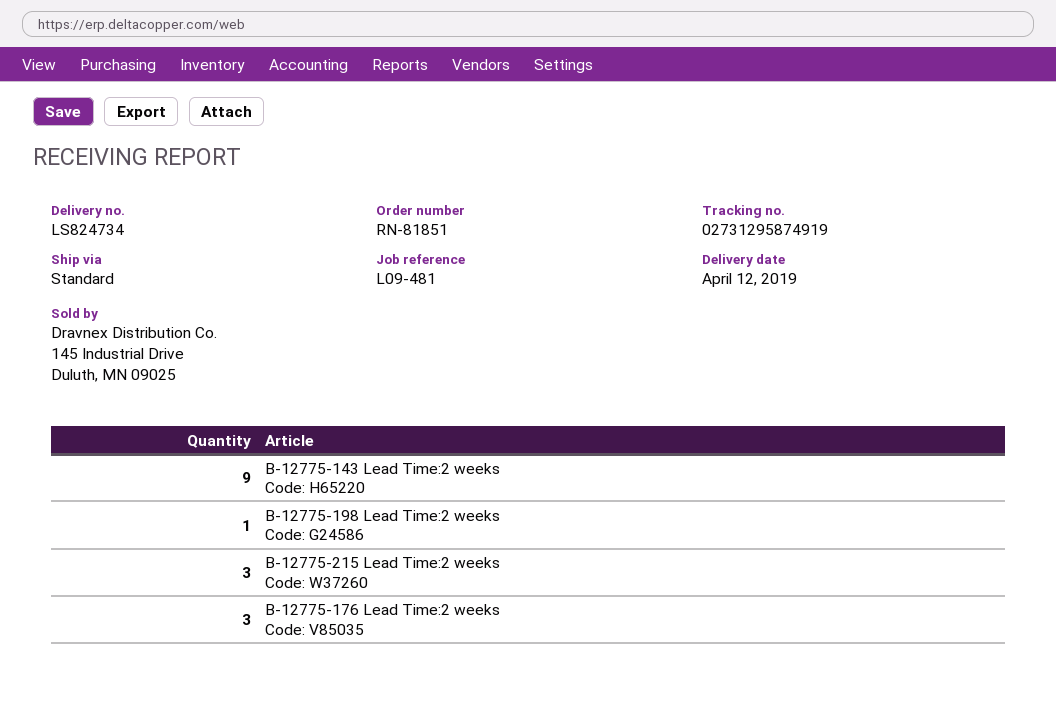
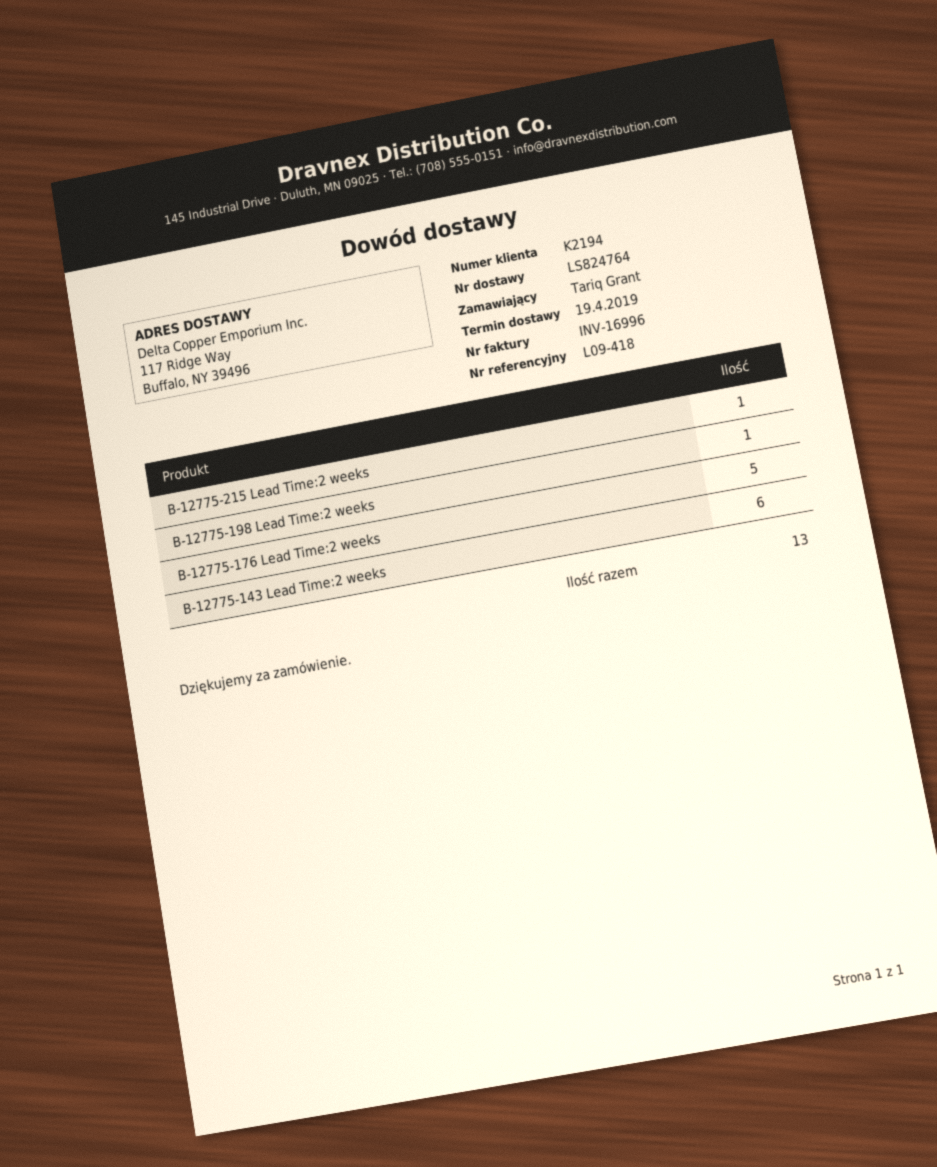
delivery note number: LS824734 -> LS824764
delivery date: 2019-04-12 -> 2019-04-19
reference: L09-481 -> L09-418
B-12775-143 Lead Time:2 weeks: 9 -> 6
B-12775-215 Lead Time:2 weeks: 3 -> 1
B-12775-176 Lead Time:2 weeks: 3 -> 5

